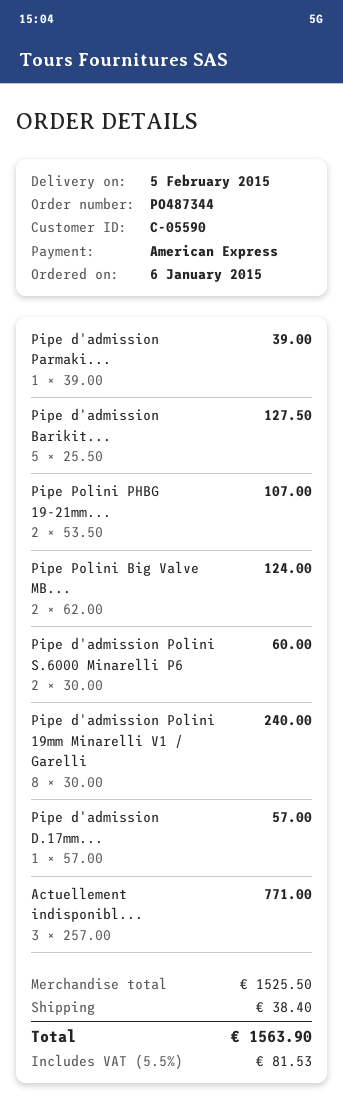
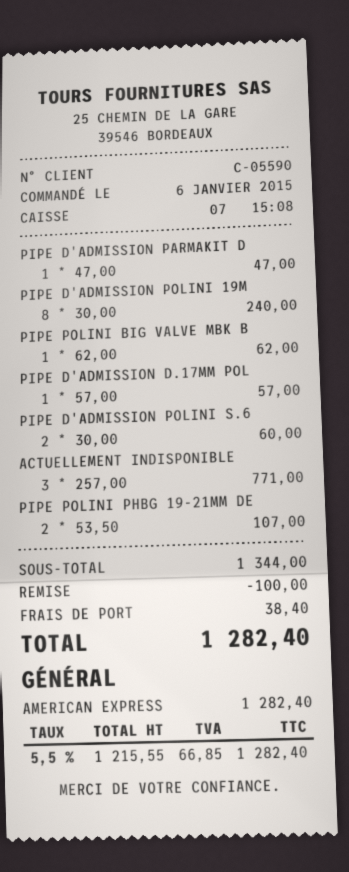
Pipe d'admission Parmaki...: 1 x 39.00 = 39.00 -> 1 x 47.00 = 47.00
Pipe d'admission Barikit...: 5 x 25.50 = 127.50 -> none
Pipe Polini Big Valve MB...: 2 x 62.00 = 124.00 -> 1 x 62.00 = 62.00
subtotal: 1525.50 -> 1344.00
discount: none -> 100.00
tax: 5.5% = 81.53 -> 5.5% = 66.85
total: 1563.90 -> 1282.40

